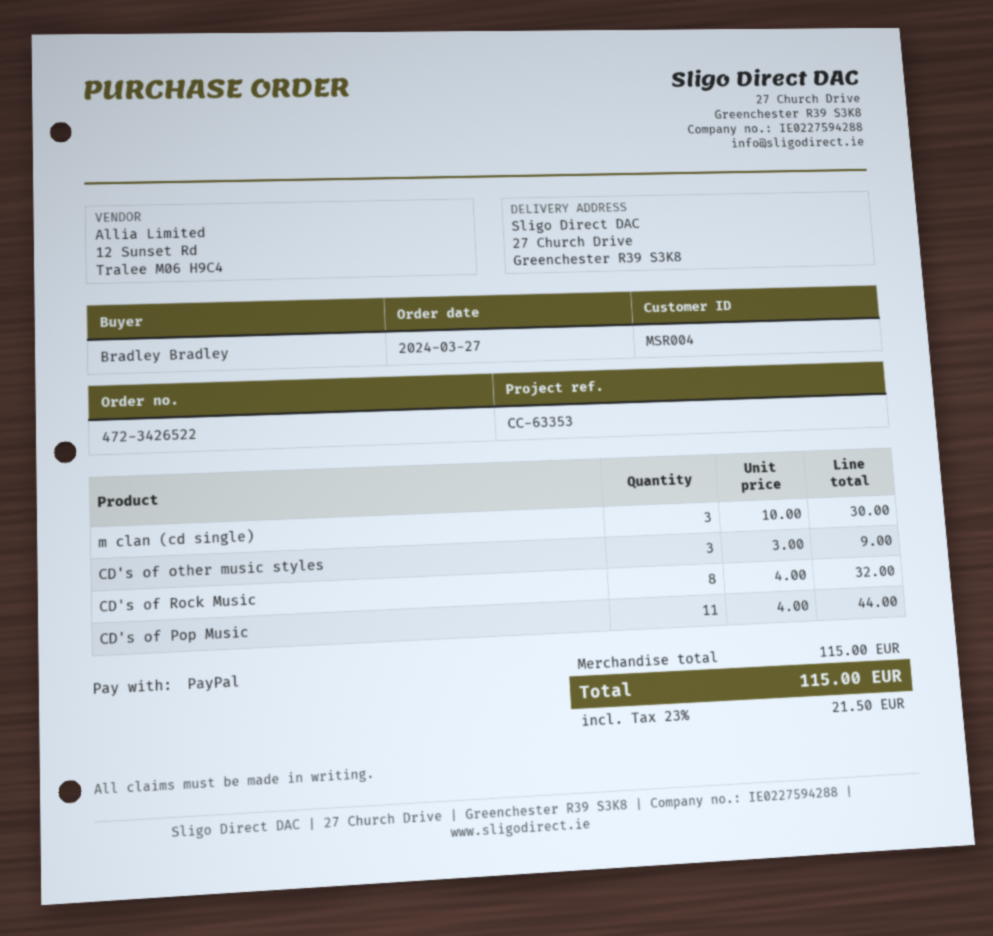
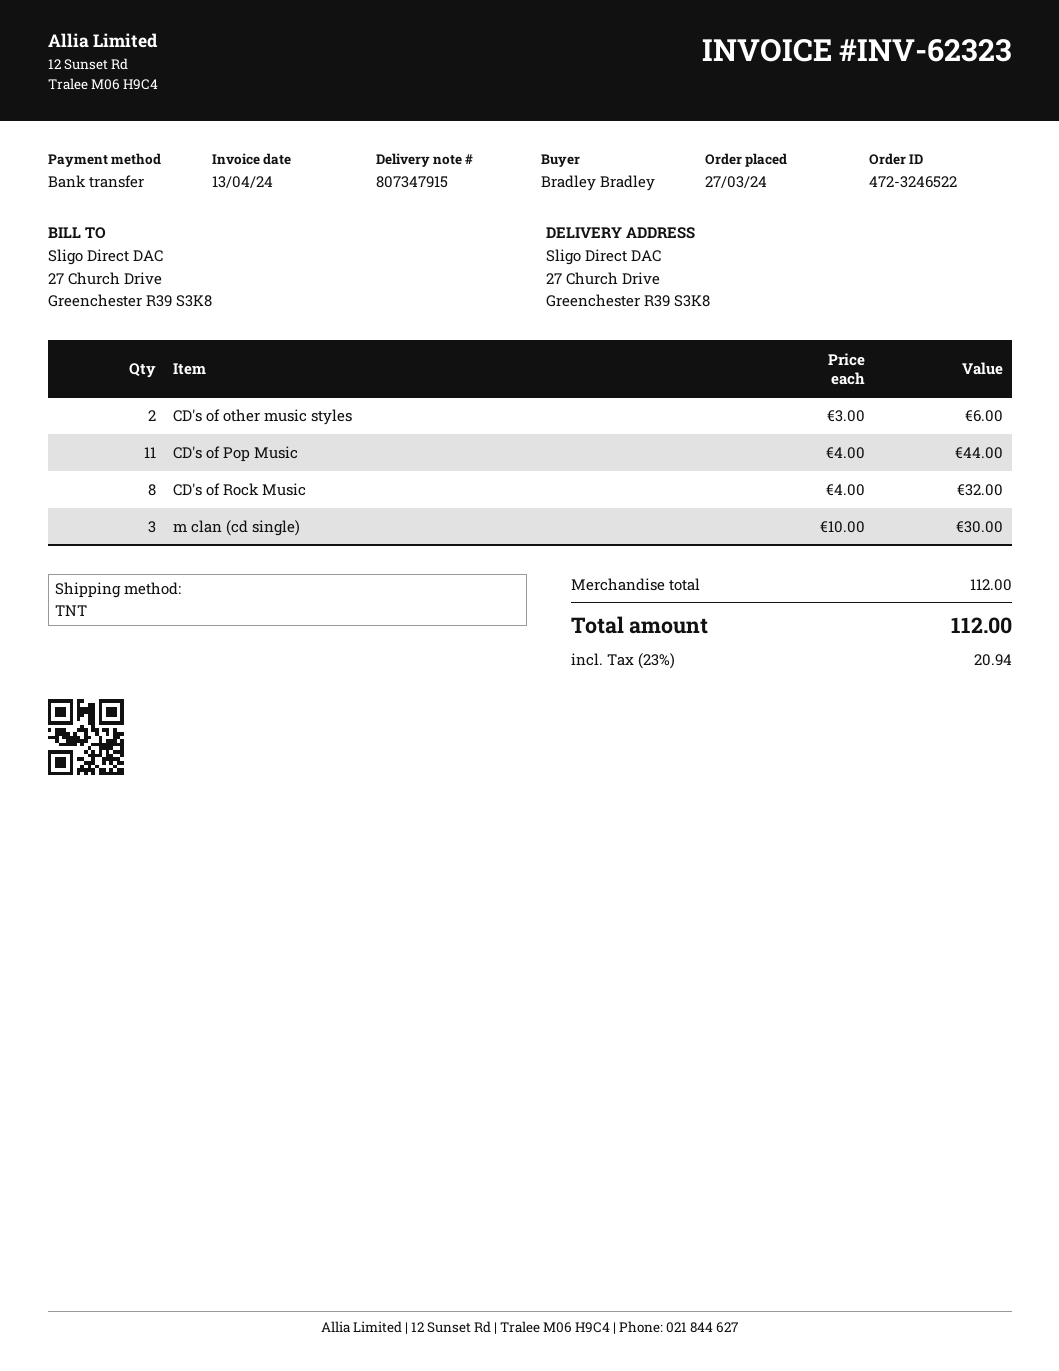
order number: 472-3426522 -> 472-3246522
payment method: PayPal -> bank transfer
CD's of other music styles: 3 x 3.00 = 9.00 -> 2 x 3.00 = 6.00
subtotal: 115.00 -> 112.00
tax: 23% = 21.50 -> 23% = 20.94
total: 115.00 -> 112.00

